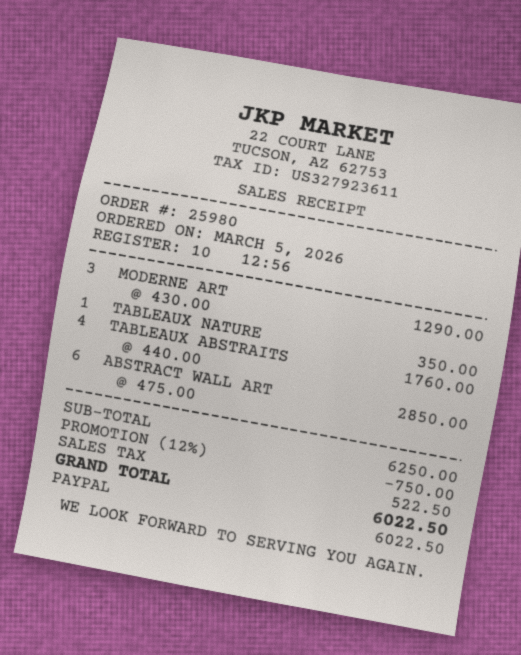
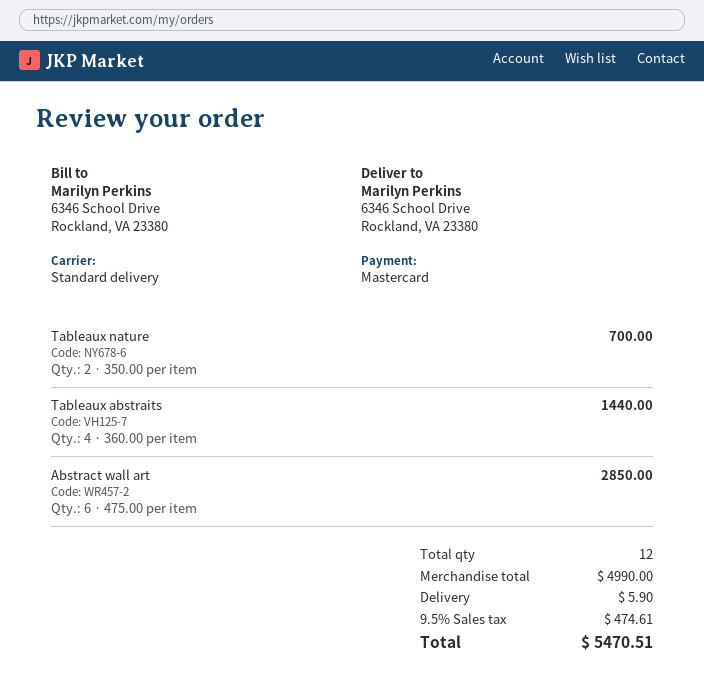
payment method: PayPal -> Mastercard
MODERNE ART: 3 x 430.00 = 1290.00 -> none
TABLEAUX NATURE: 1 x 350.00 = 350.00 -> 2 x 350.00 = 700.00
TABLEAUX ABSTRAITS: 4 x 440.00 = 1760.00 -> 4 x 360.00 = 1440.00
subtotal: 6250.00 -> 4990.00
discount: 12% = 750.00 -> none
shipping: none -> 5.90
tax: 522.50 -> 474.61
total: 6022.50 -> 5470.51

